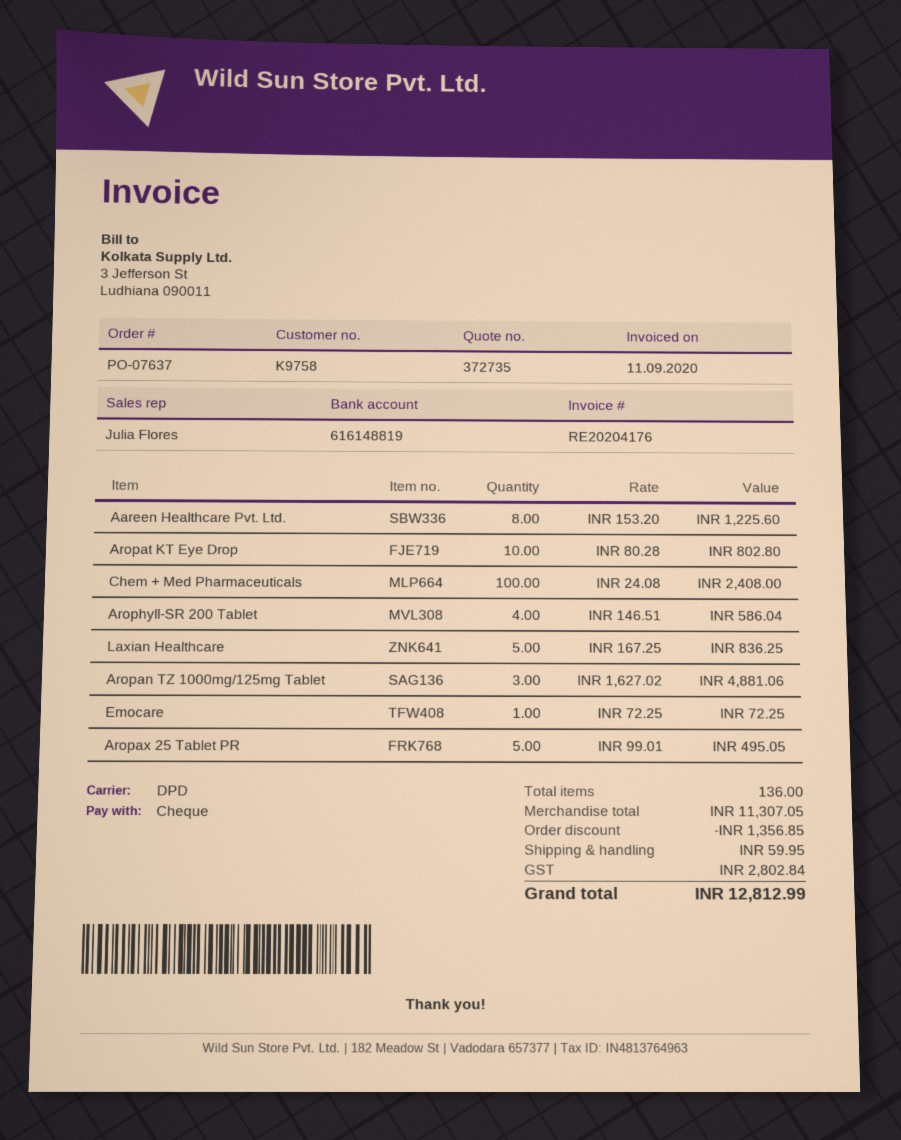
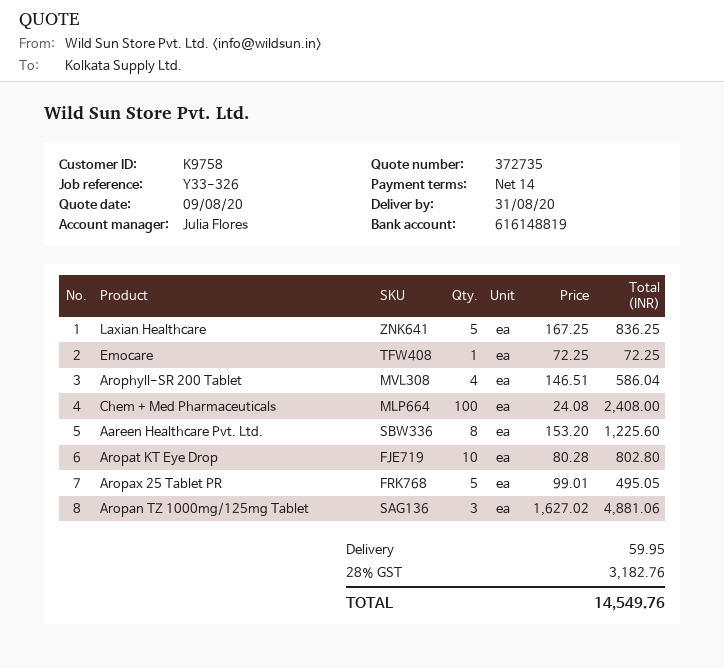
discount: 1356.85 -> none
tax: 2802.84 -> 3182.76
total: 12812.99 -> 14549.76

